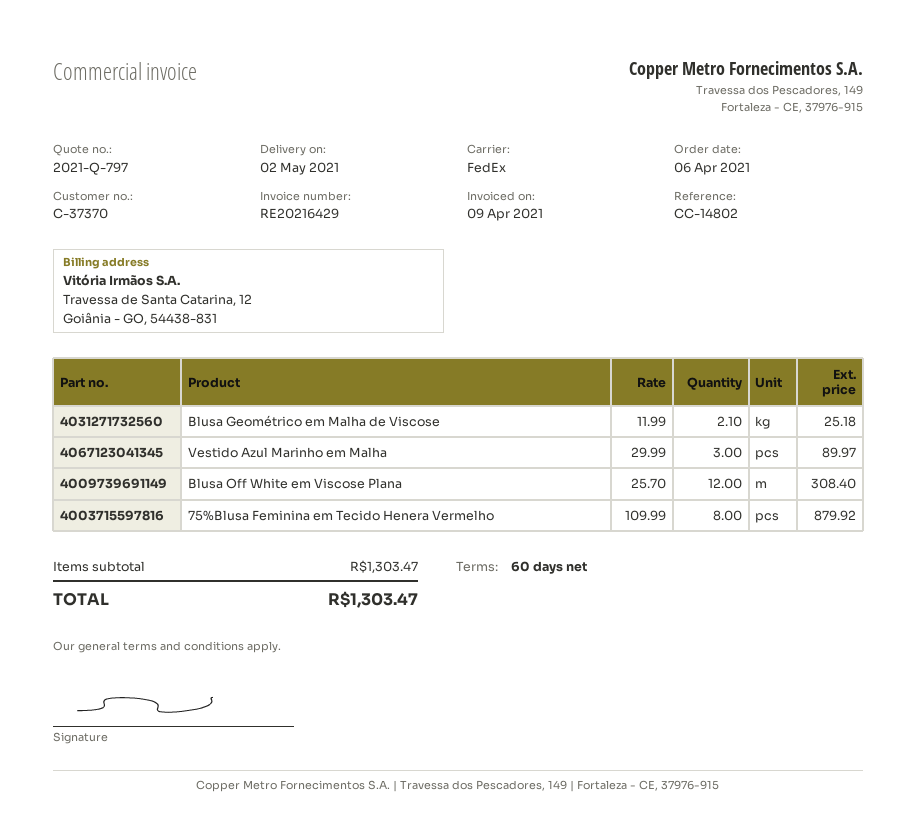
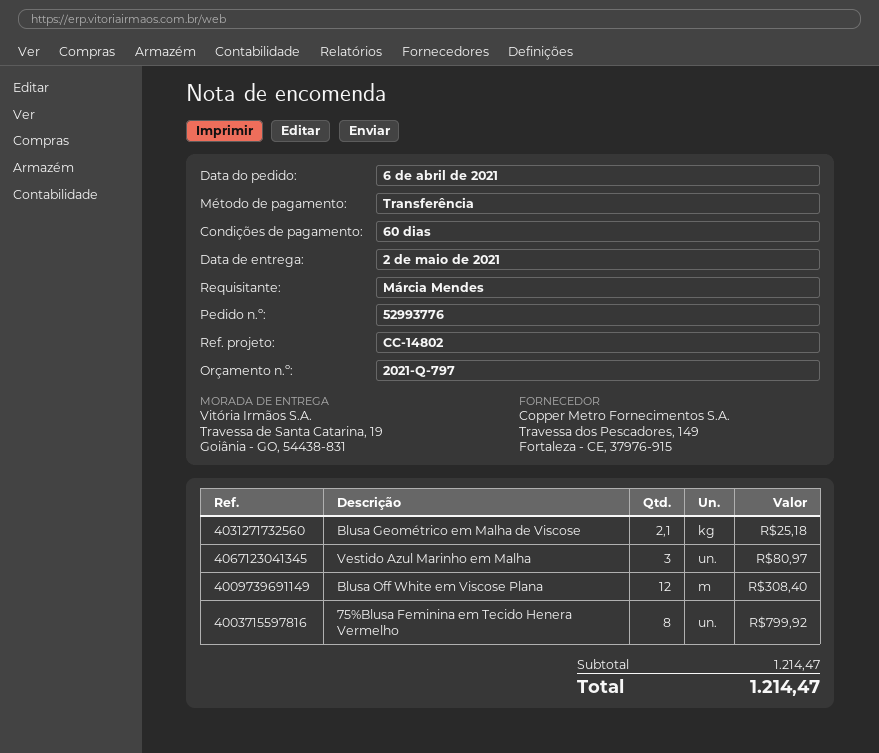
Vestido Azul Marinho em Malha: 3 for 89.97 -> 3 for 80.97
75%Blusa Feminina em Tecido Henera Vermelho: 8 for 879.92 -> 8 for 799.92
subtotal: 1303.47 -> 1214.47
total: 1303.47 -> 1214.47

